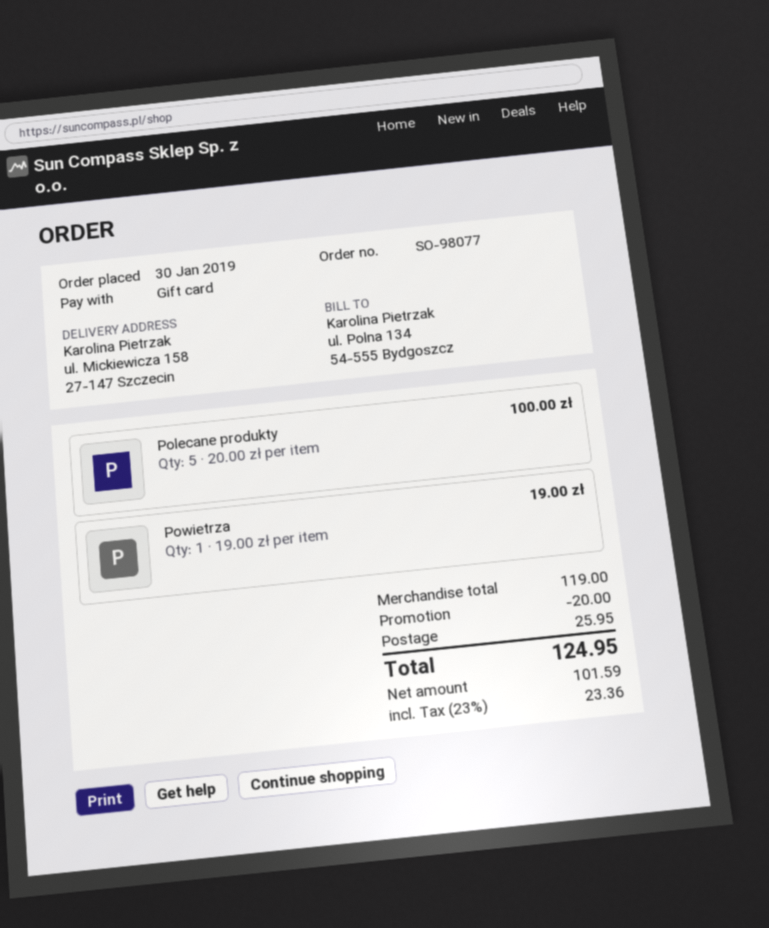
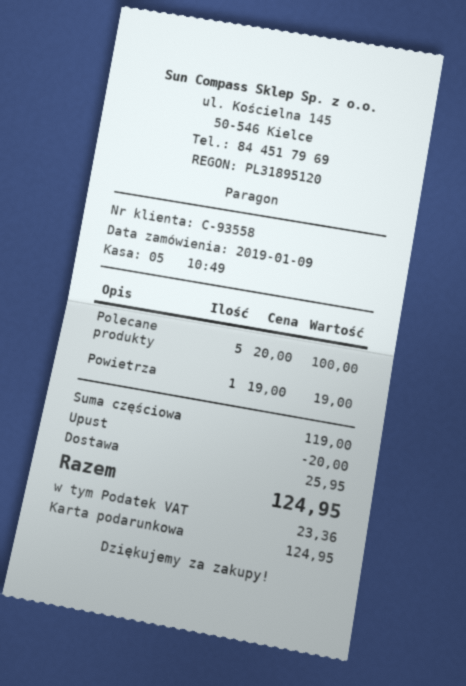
order date: 2019-01-30 -> 2019-01-09

